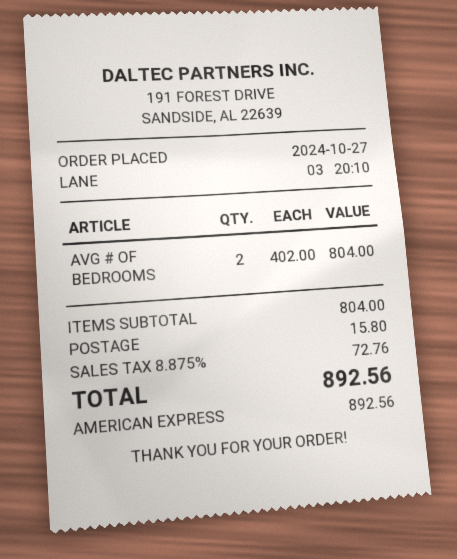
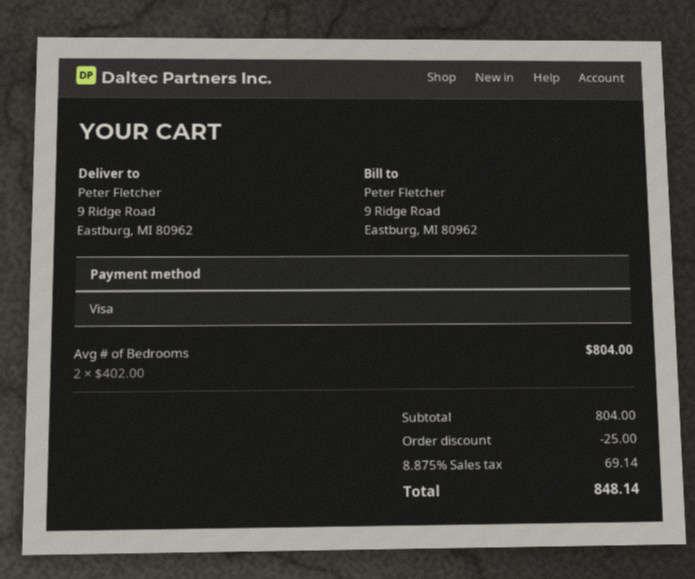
payment method: American Express -> Visa
discount: none -> 25.00
shipping: 15.80 -> none
tax: 8.875% = 72.76 -> 8.875% = 69.14
total: 892.56 -> 848.14

